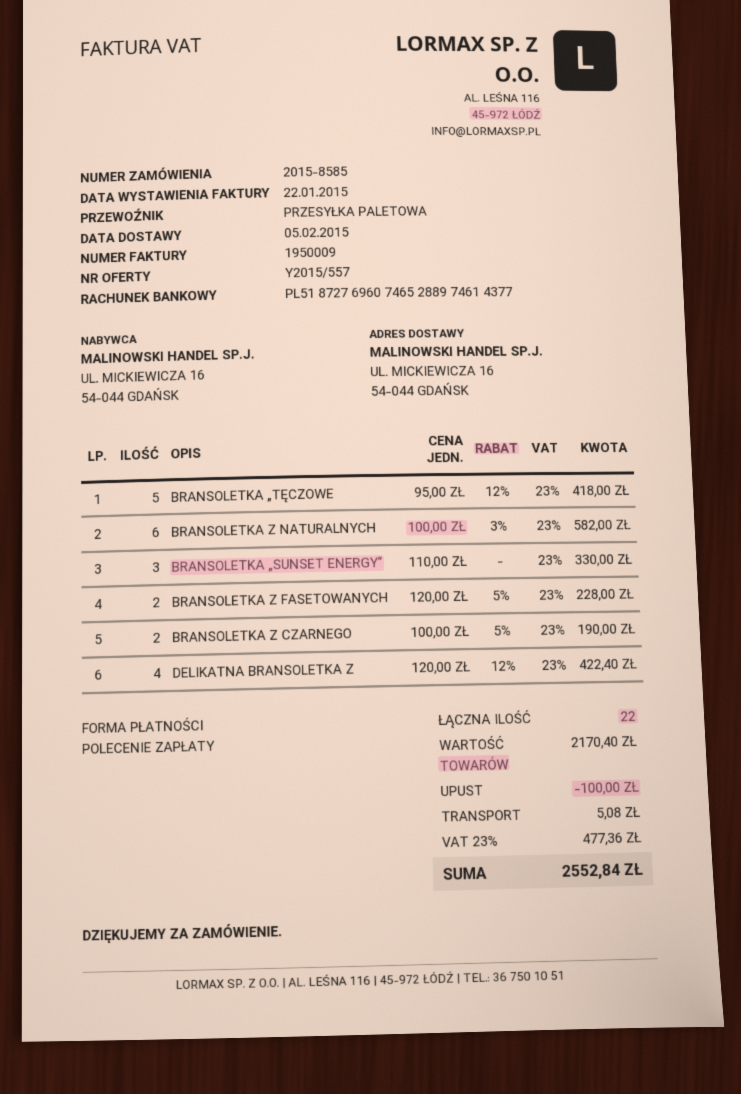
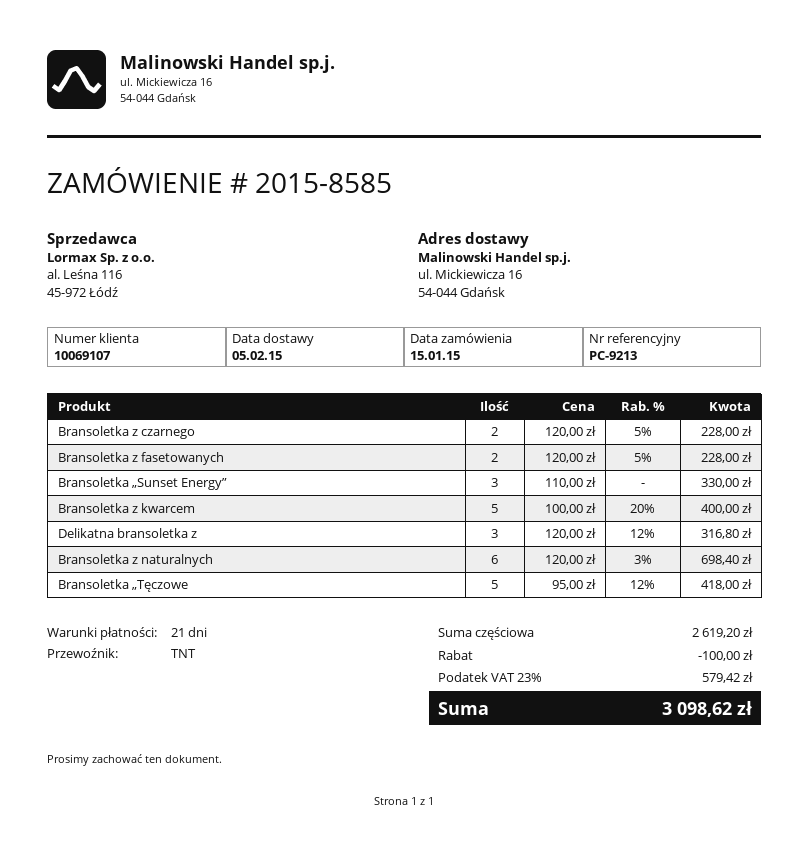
shipping method: pallet freight -> TNT
BRANSOLETKA Z NATURALNYCH: 6 x 100.00 - 3% = 582.00 -> 6 x 120.00 - 3% = 698.40
BRANSOLETKA Z CZARNEGO: 2 x 100.00 - 5% = 190.00 -> 2 x 120.00 - 5% = 228.00
DELIKATNA BRANSOLETKA Z: 4 x 120.00 - 12% = 422.40 -> 3 x 120.00 - 12% = 316.80
Bransoletka z kwarcem: none -> 5 x 100.00 - 20% = 400.00
subtotal: 2170.40 -> 2619.20
shipping: 5.08 -> none
tax: 23% = 477.36 -> 23% = 579.42
total: 2552.84 -> 3098.62

